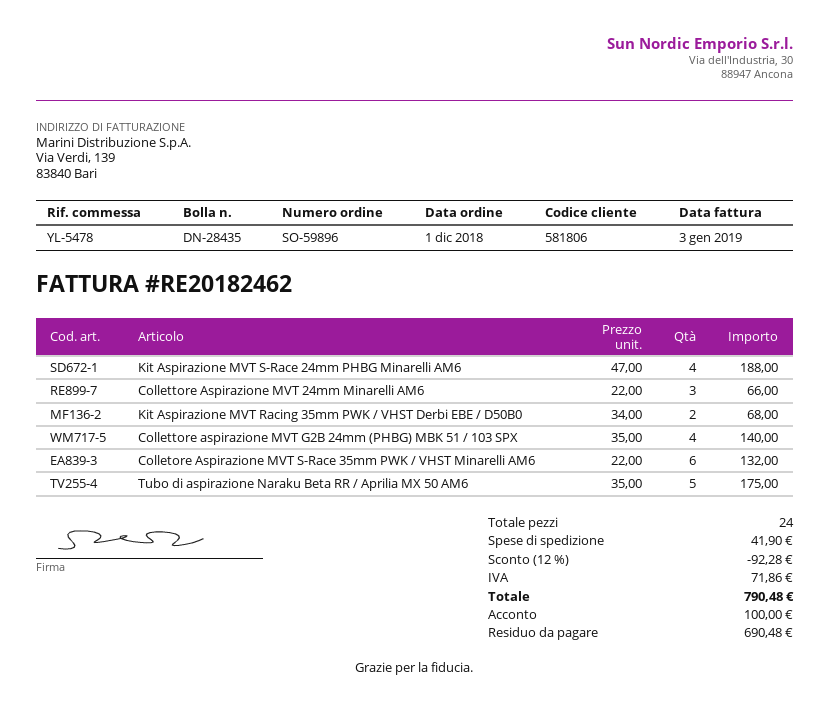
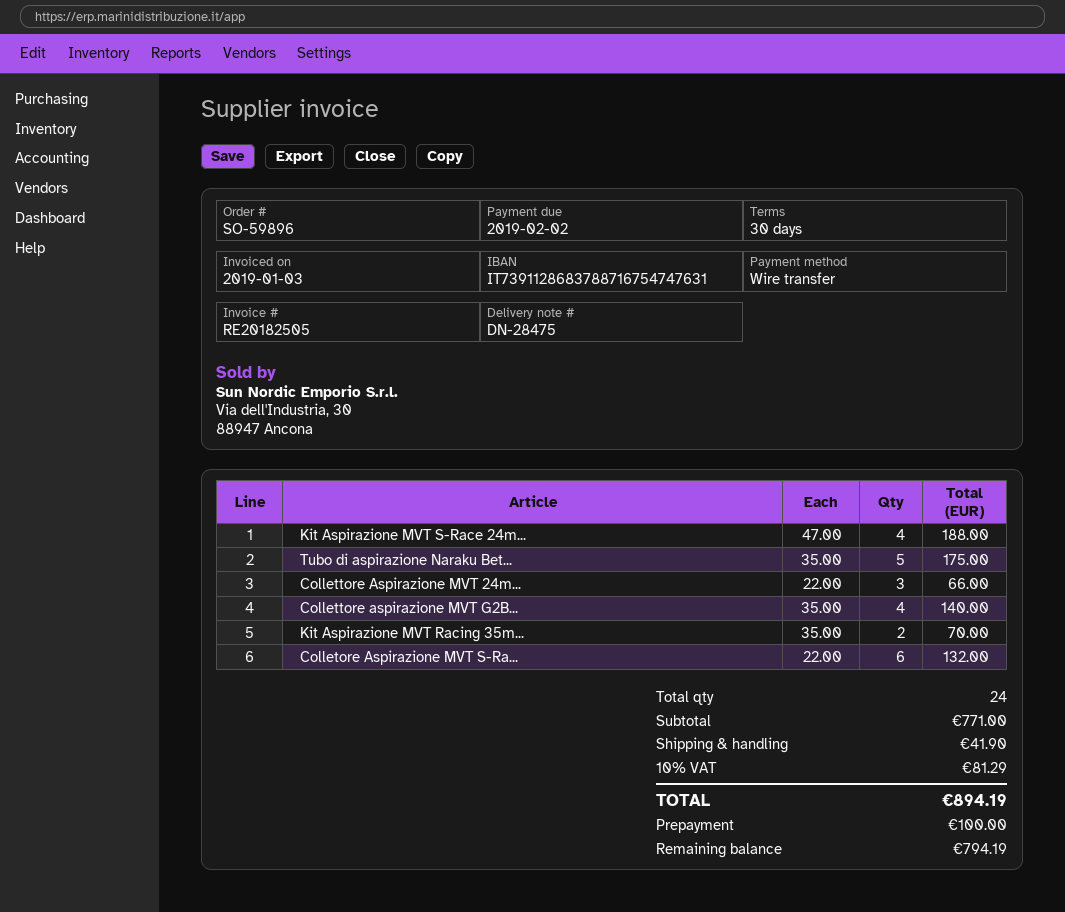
delivery note number: DN-28435 -> DN-28475
invoice number: RE20182462 -> RE20182505
Kit Aspirazione MVT Racing 35mm PWK / VHST Derbi EBE / D50B0: 2 x 34.00 = 68.00 -> 2 x 35.00 = 70.00
discount: 12% = 92.28 -> none
tax: 71.86 -> 81.29
total: 790.48 -> 894.19
balance: 690.48 -> 794.19

